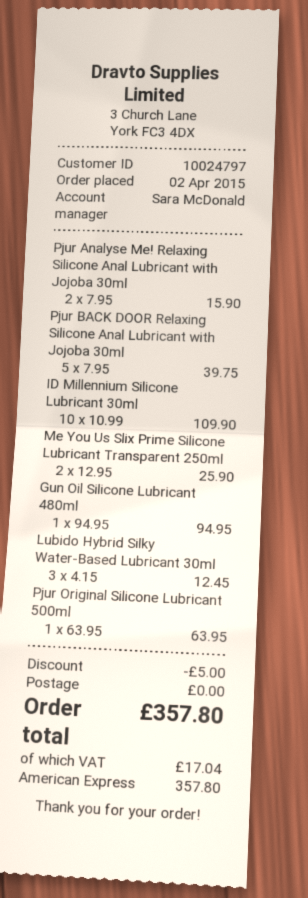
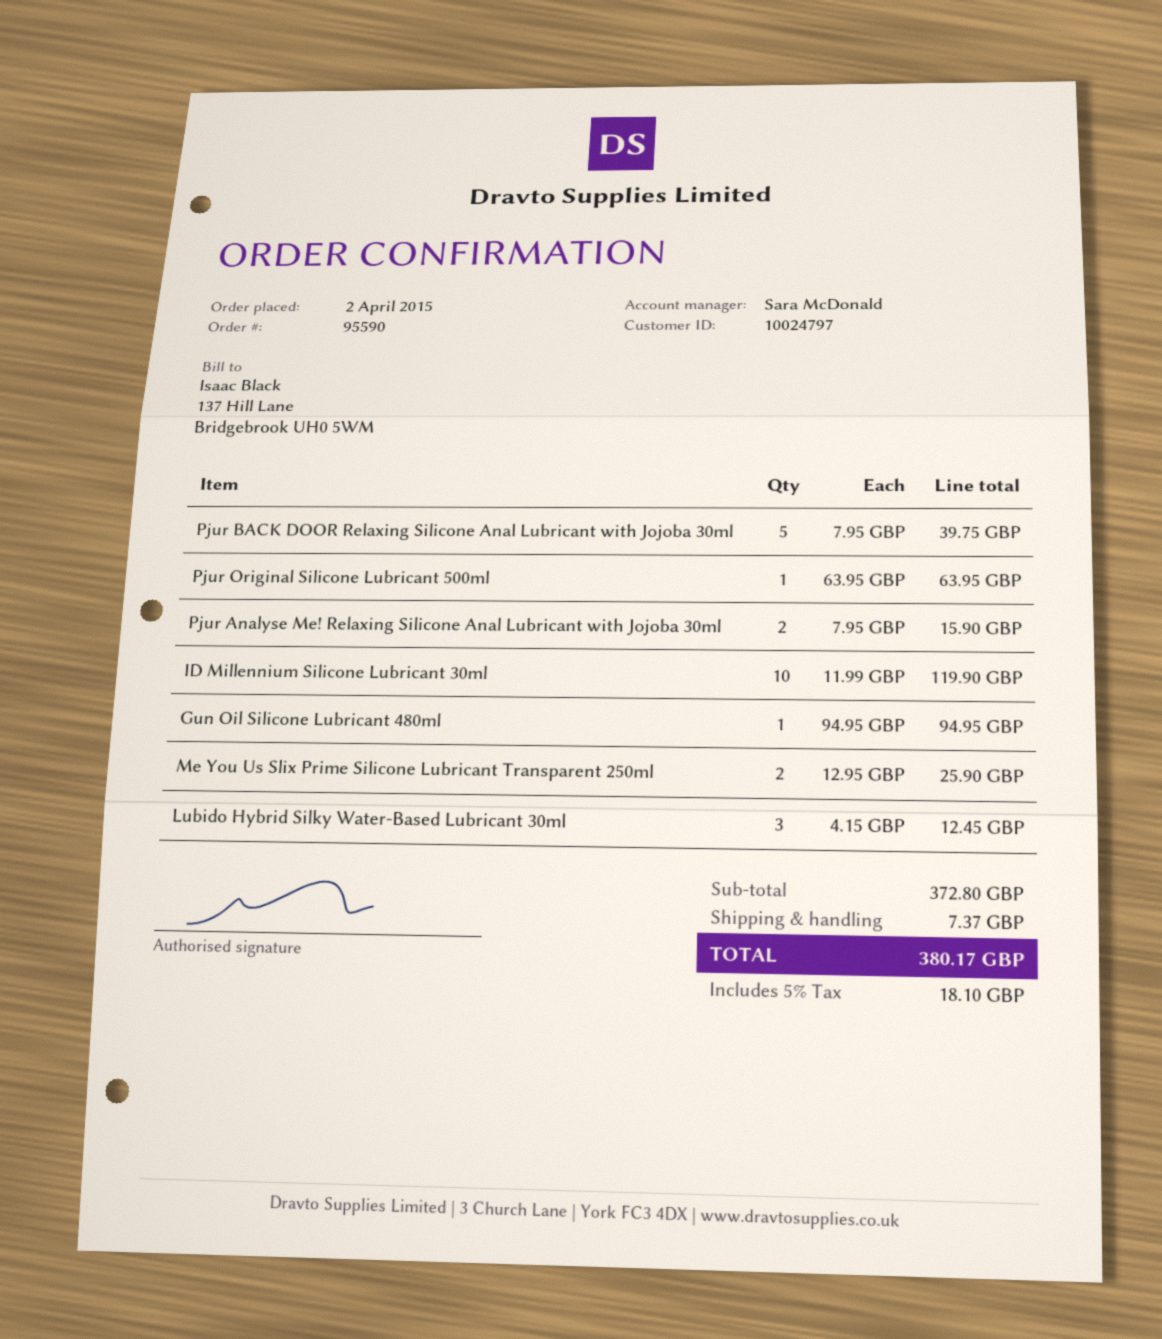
ID Millennium Silicone Lubricant 30ml: 10 x 10.99 = 109.90 -> 10 x 11.99 = 119.90
discount: 5.00 -> none
shipping: 0.00 -> 7.37
tax: 17.04 -> 18.10
total: 357.80 -> 380.17

